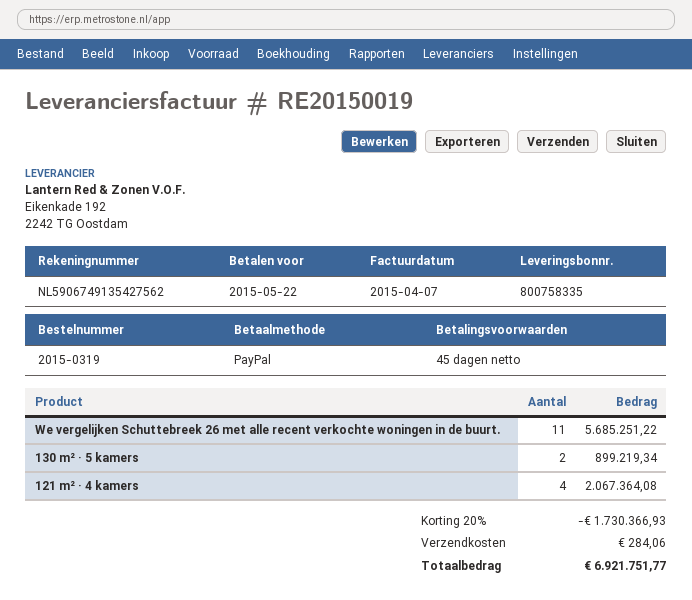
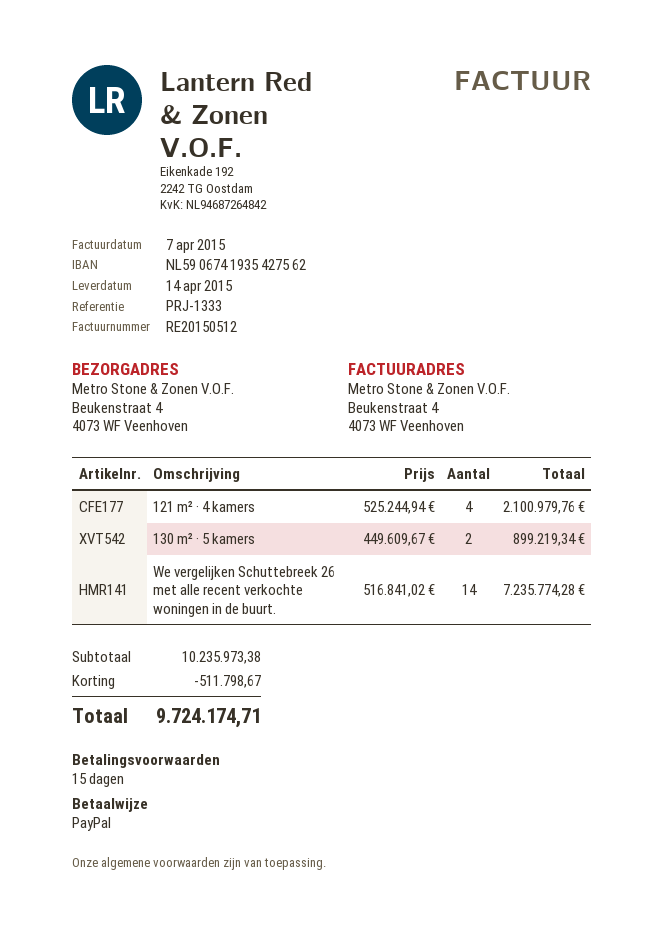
invoice number: RE20150019 -> RE20150512
payment terms: 45 days -> 15 days
bank account: NL5906749135427562 -> NL5906741935427562
We vergelijken Schuttebreek 26 met alle recent verkochte woningen in de buurt.: 11 for 5685251.22 -> 14 for 7235774.28
121 m² · 4 kamers: 4 for 2067364.08 -> 4 for 2100979.76
discount: 1730366.93 -> 511798.67
shipping: 284.06 -> none
total: 6921751.77 -> 9724174.71

